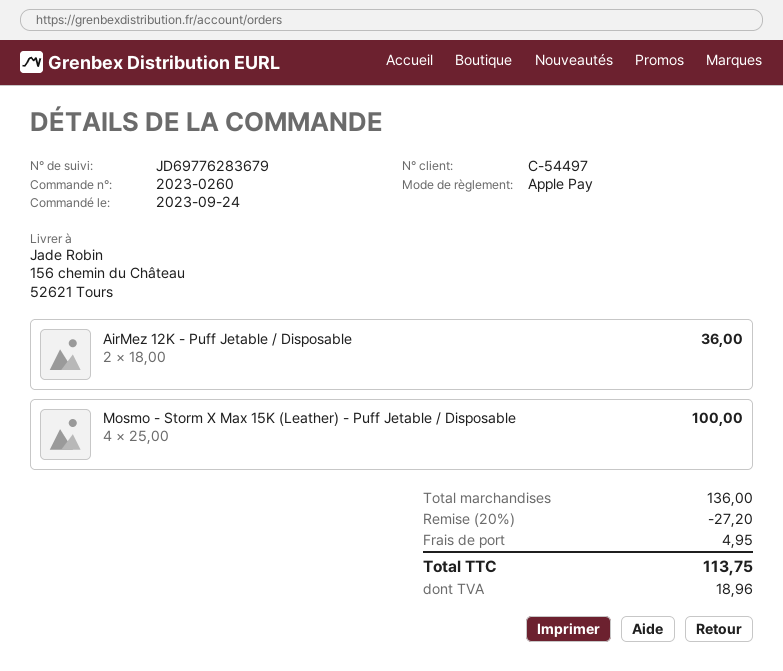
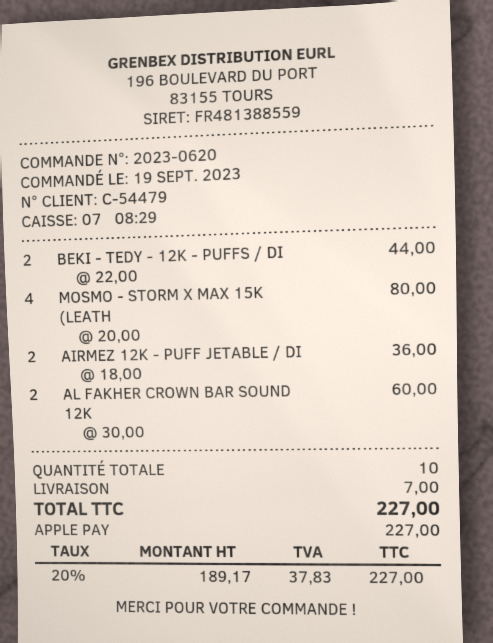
order number: 2023-0260 -> 2023-0620
order date: 2023-09-24 -> 2023-09-19
customer number: C-54497 -> C-54479
Mosmo - Storm X Max 15K (Leather) - Puff Jetable / Disposable: 4 x 25.00 = 100.00 -> 4 x 20.00 = 80.00
BEKI - TEDY - 12K - PUFFS / DI: none -> 2 x 22.00 = 44.00
AL FAKHER CROWN BAR SOUND 12K: none -> 2 x 30.00 = 60.00
discount: 20% = 27.20 -> none
shipping: 4.95 -> 7.00
tax: 18.96 -> 37.83
total: 113.75 -> 227.00

